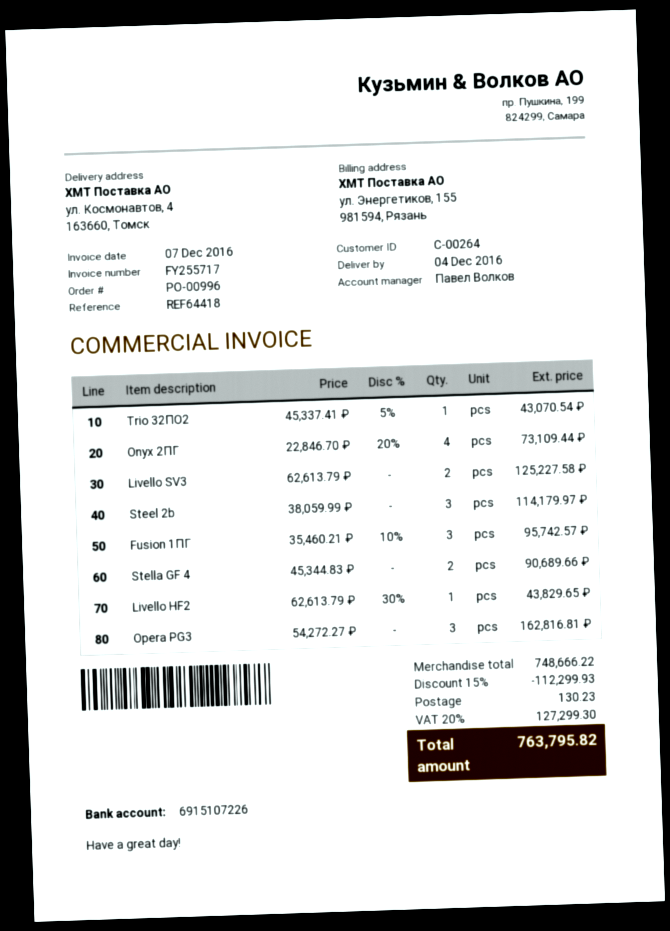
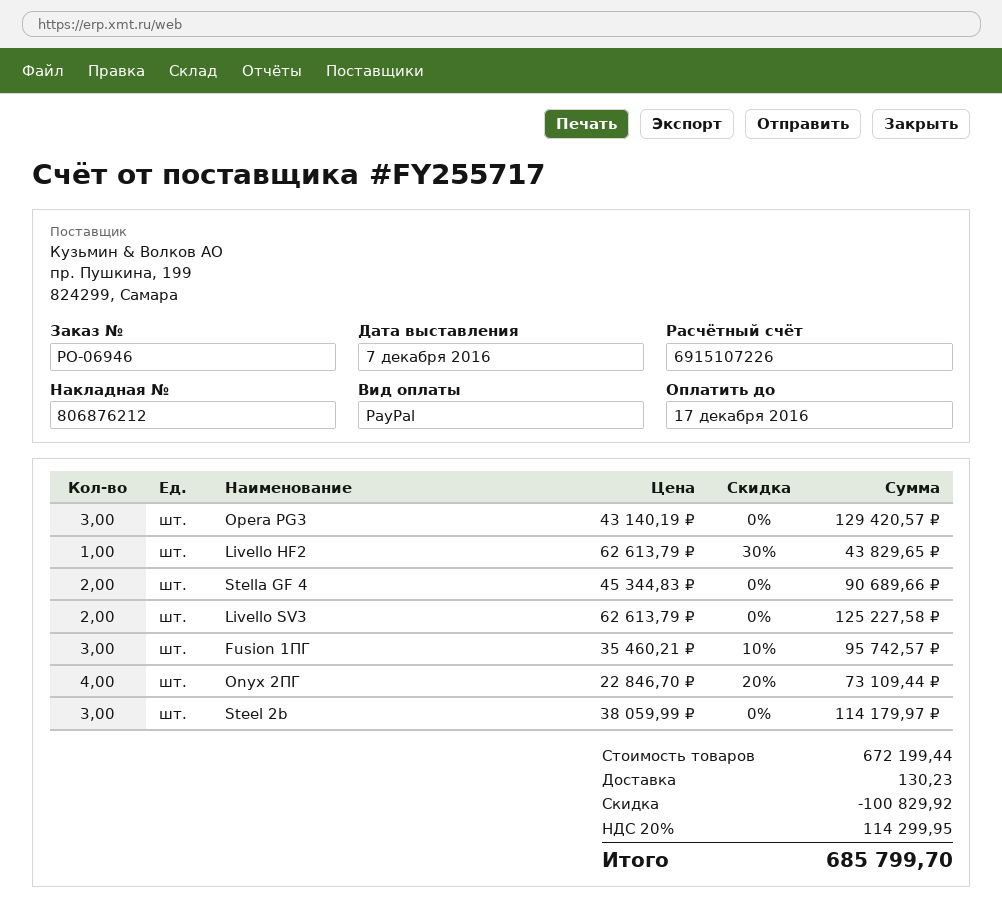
order number: PO-00996 -> PO-06946
Trio 32ПО2: 1 x 45337.41 - 5% = 43070.54 -> none
Opera PG3: 3 x 54272.27 = 162816.81 -> 3 x 43140.19 = 129420.57
subtotal: 748666.22 -> 672199.44
discount: 112299.93 -> 100829.92
tax: 20% = 127299.30 -> 20% = 114299.95
total: 763795.82 -> 685799.70

